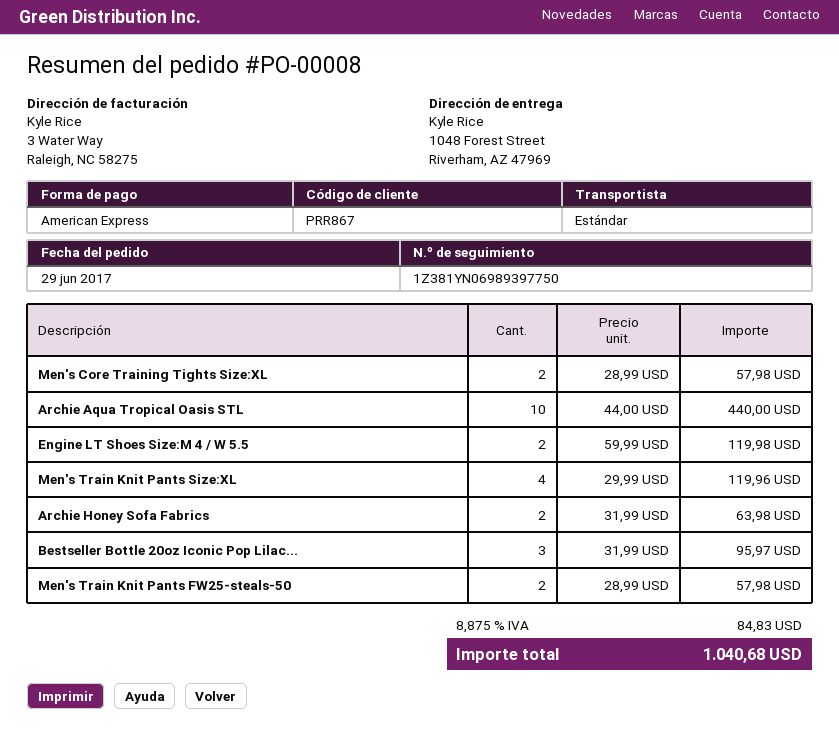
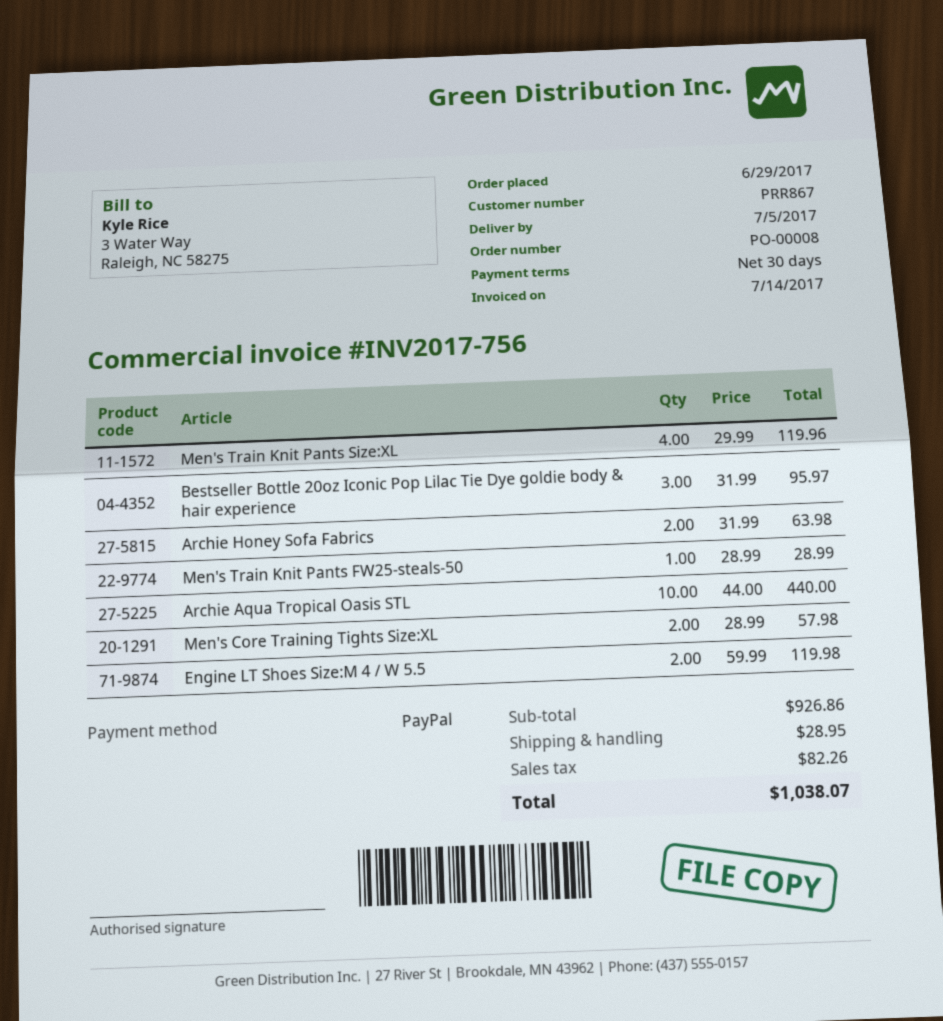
payment method: American Express -> PayPal
Men's Train Knit Pants FW25-steals-50: 2 x 28.99 = 57.98 -> 1 x 28.99 = 28.99
shipping: none -> 28.95
tax: 84.83 -> 82.26
total: 1040.68 -> 1038.07

